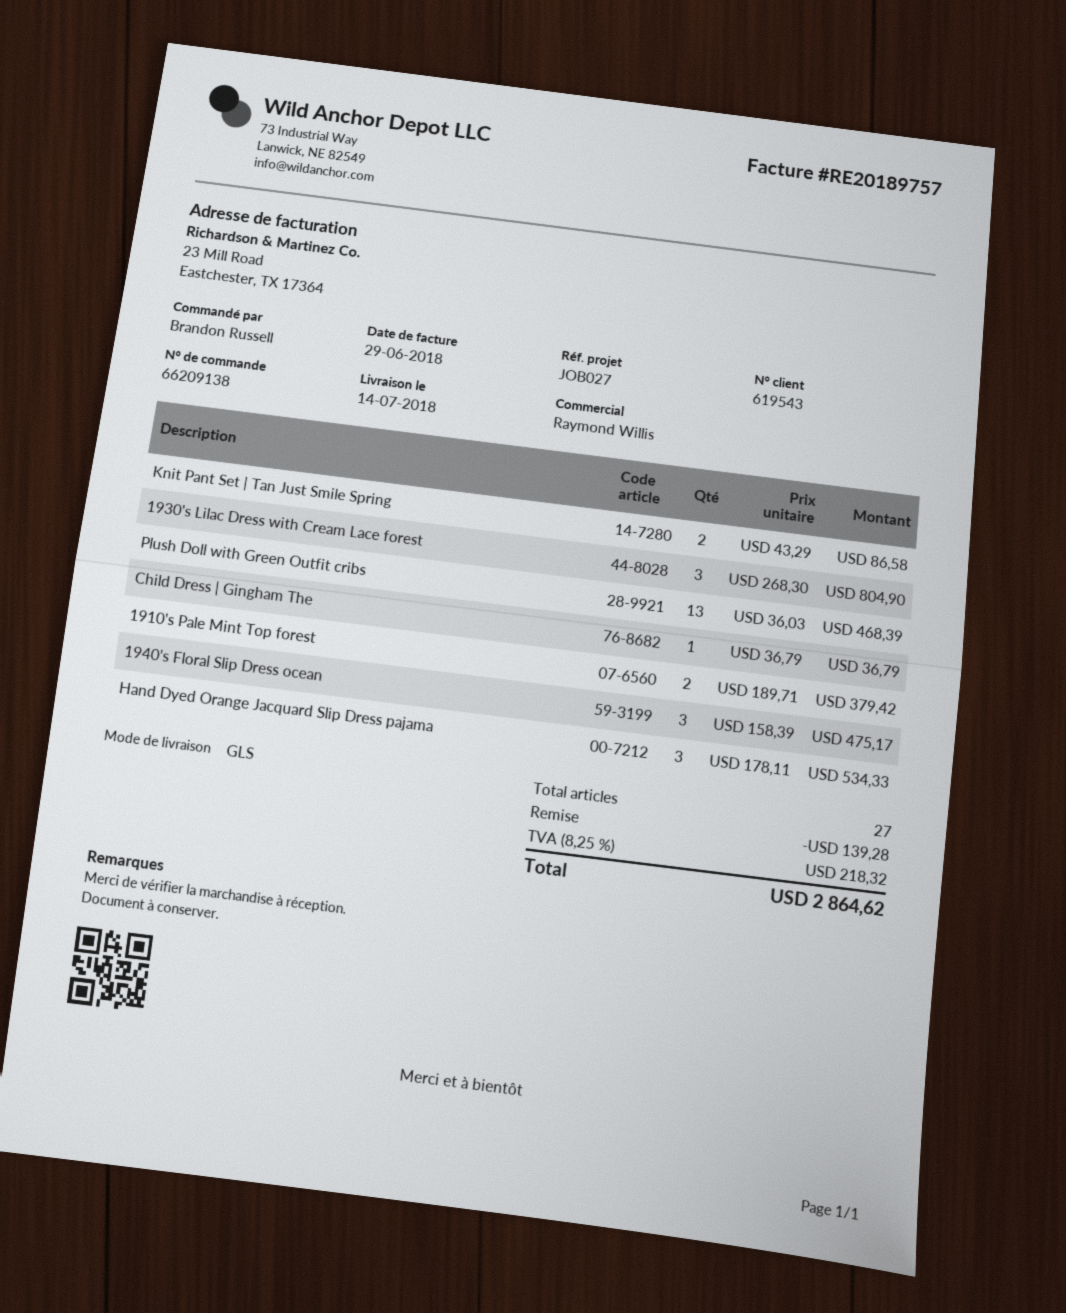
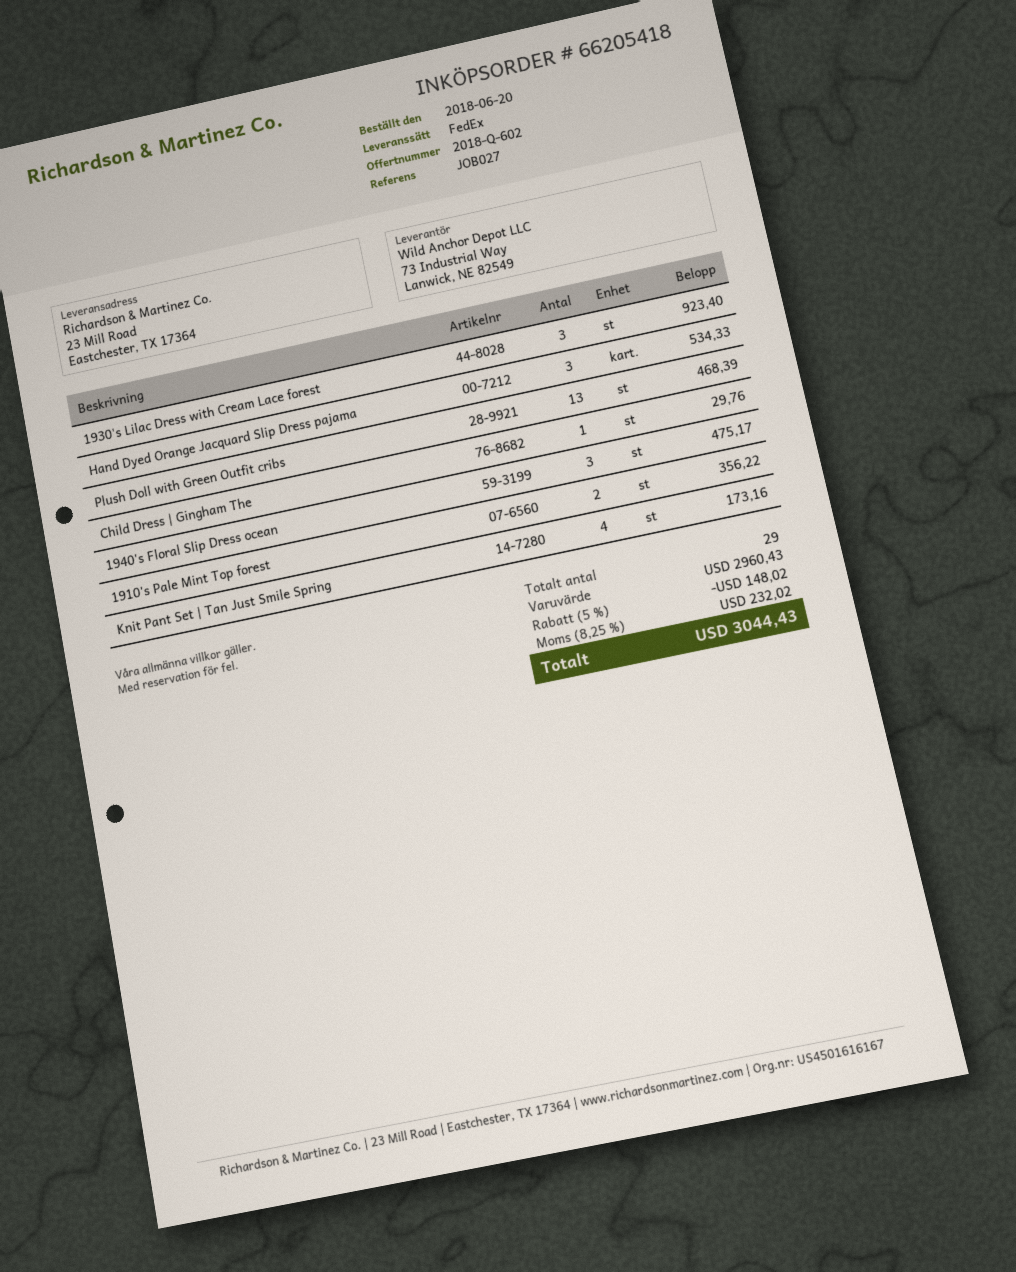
order number: 66209138 -> 66205418
shipping method: GLS -> FedEx
Knit Pant Set | Tan Just Smile Spring: 2 for 86.58 -> 4 for 173.16
1930's Lilac Dress with Cream Lace forest: 3 for 804.90 -> 3 for 923.40
Child Dress | Gingham The: 1 for 36.79 -> 1 for 29.76
1910's Pale Mint Top forest: 2 for 379.42 -> 2 for 356.22
total quantity: 27 -> 29
discount: 139.28 -> 148.02
tax: 8.25% = 218.32 -> 8.25% = 232.02
total: 2864.62 -> 3044.43

